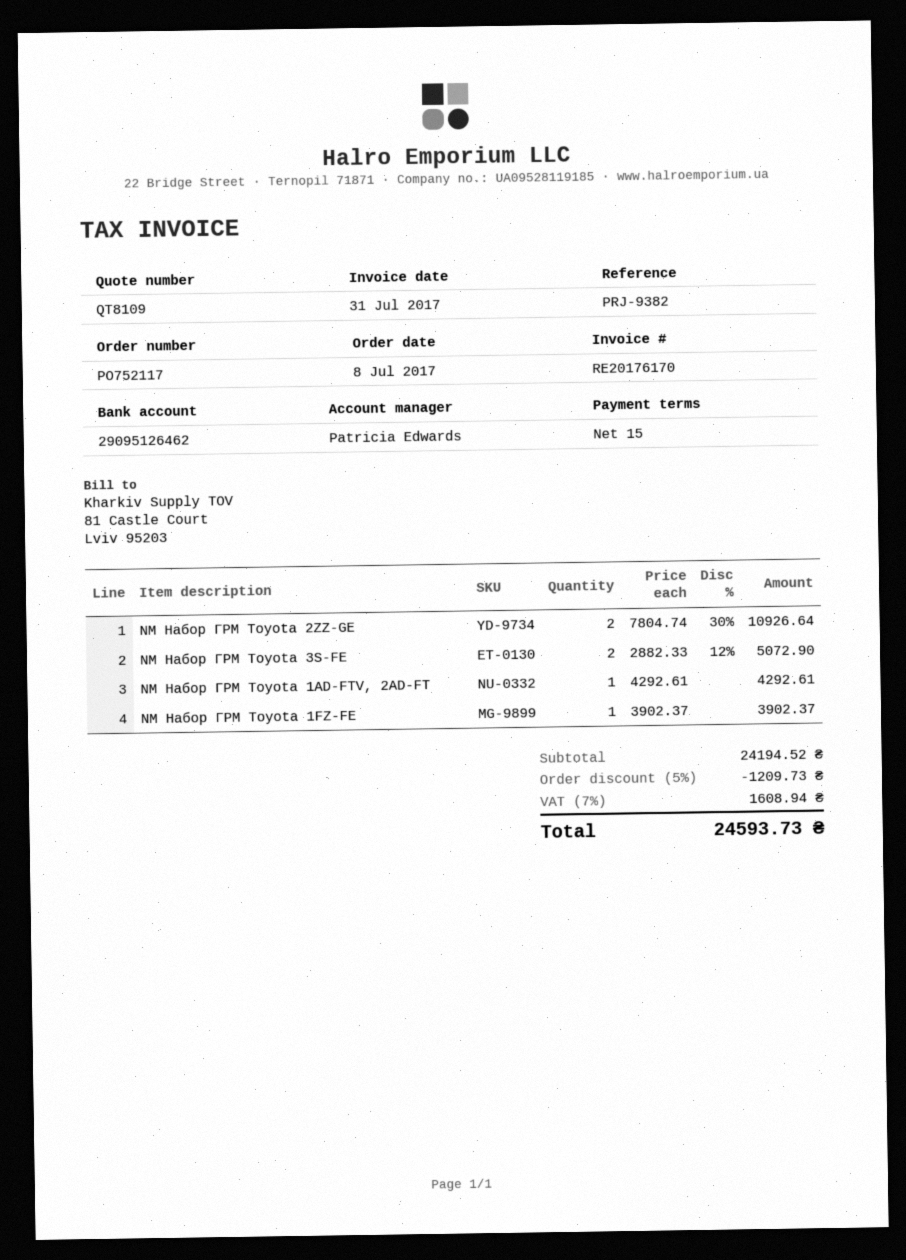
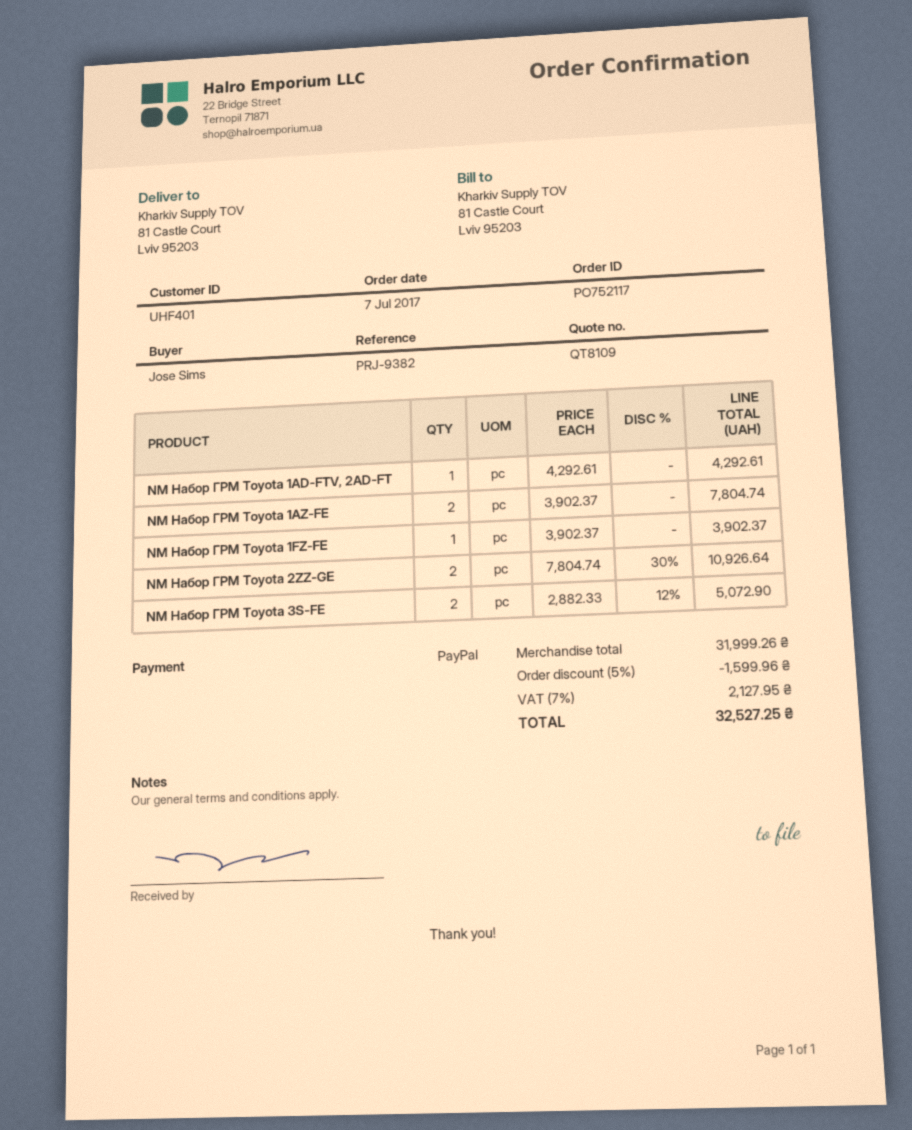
order date: 2017-07-08 -> 2017-07-07
NM Набор ГРМ Toyota 1AZ-FE: none -> 2 x 3902.37 = 7804.74
subtotal: 24194.52 -> 31999.26
discount: 5% = 1209.73 -> 5% = 1599.96
tax: 7% = 1608.94 -> 7% = 2127.95
total: 24593.73 -> 32527.25

